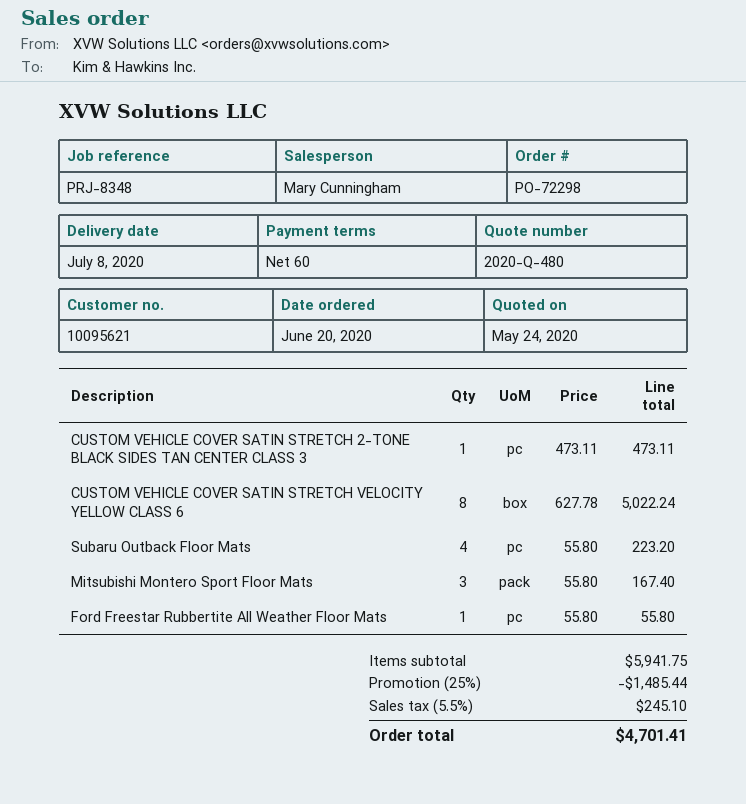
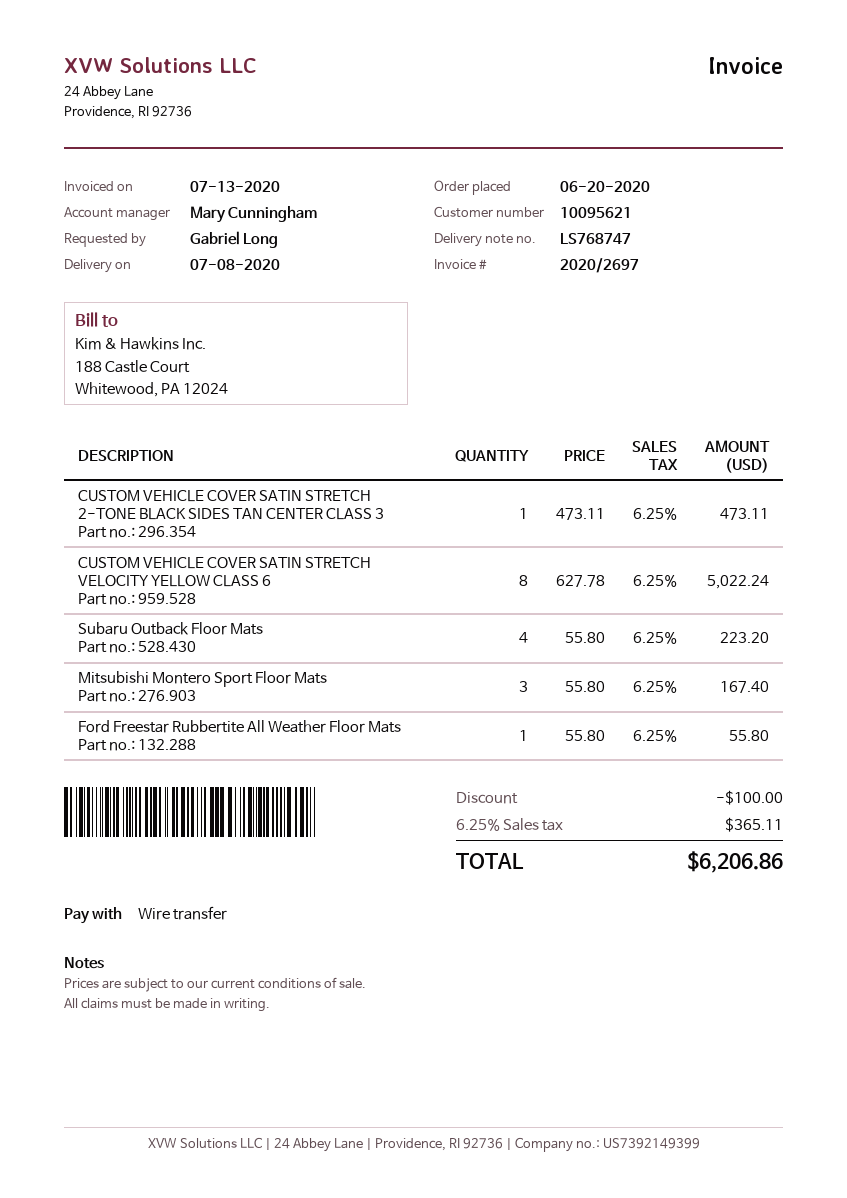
discount: 1485.44 -> 100.00
tax: 5.5% = 245.10 -> 6.25% = 365.11
total: 4701.41 -> 6206.86

